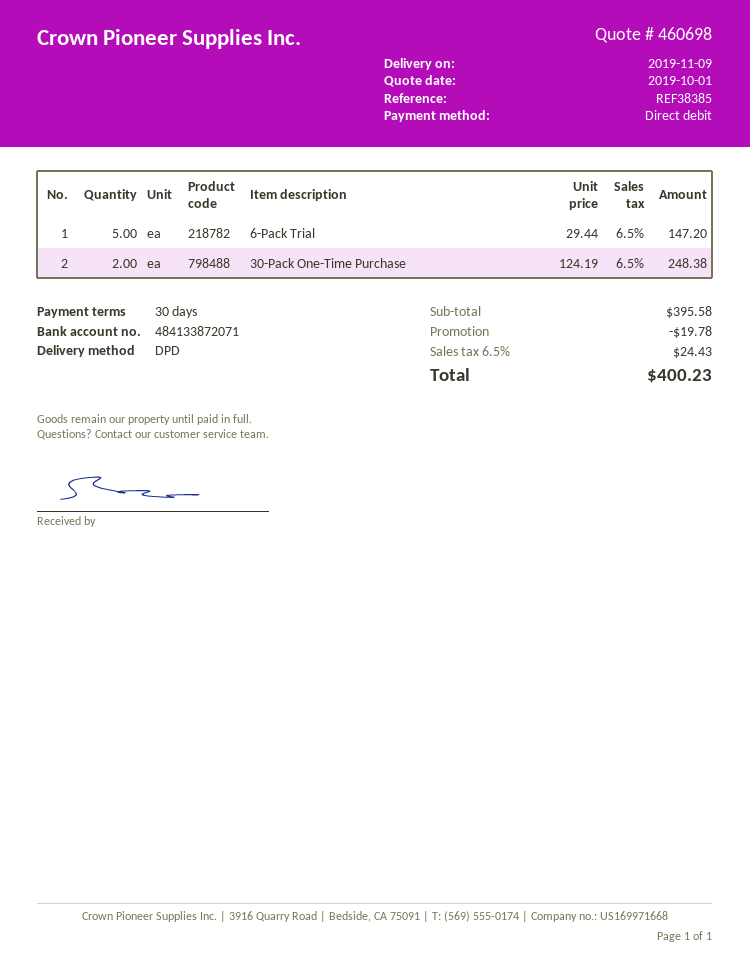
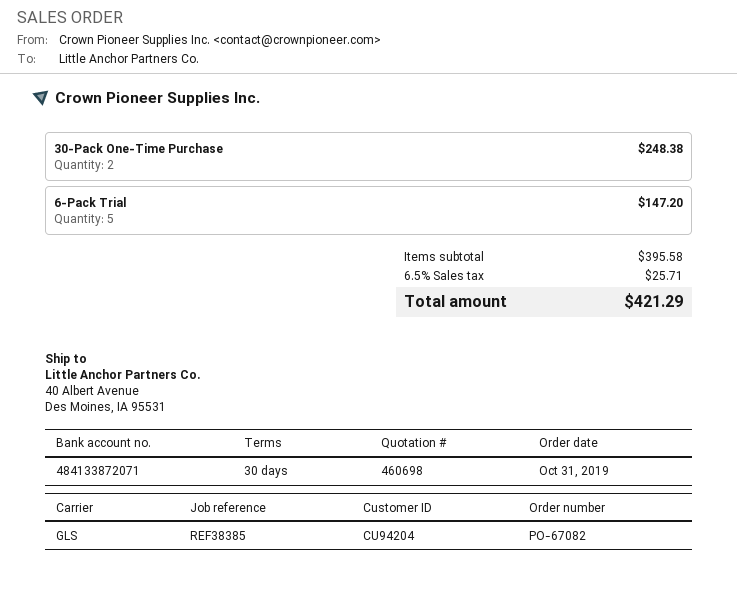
shipping method: DPD -> GLS
discount: 19.78 -> none
tax: 6.5% = 24.43 -> 6.5% = 25.71
total: 400.23 -> 421.29

